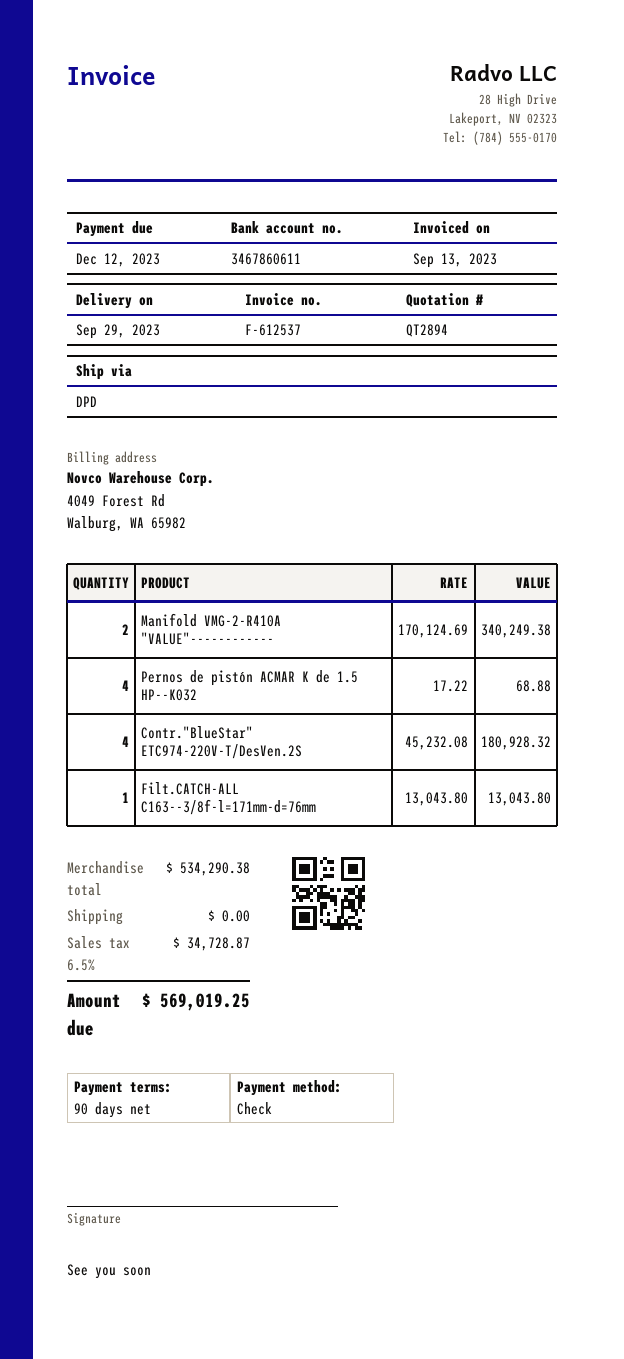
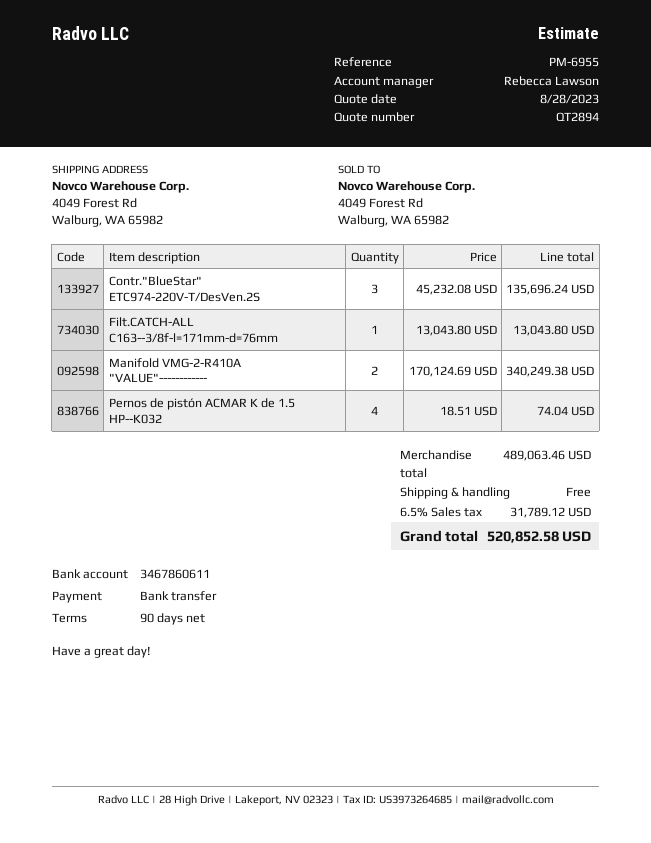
payment method: cheque -> bank transfer
Pernos de pistón ACMAR K de 1.5 HP--K032: 4 x 17.22 = 68.88 -> 4 x 18.51 = 74.04
Contr."BlueStar" ETC974-220V-T/DesVen.2S: 4 x 45232.08 = 180928.32 -> 3 x 45232.08 = 135696.24
subtotal: 534290.38 -> 489063.46
tax: 6.5% = 34728.87 -> 6.5% = 31789.12
total: 569019.25 -> 520852.58

